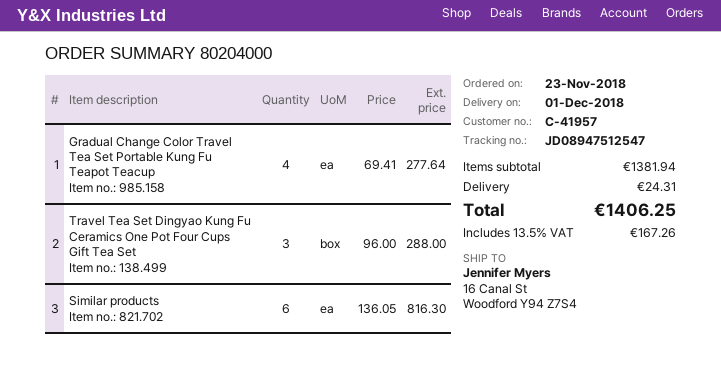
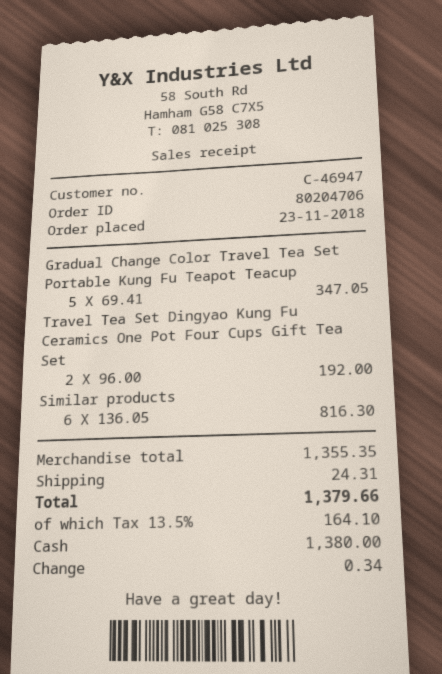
order number: 80204000 -> 80204706
customer number: C-41957 -> C-46947
Gradual Change Color Travel Tea Set Portable Kung Fu Teapot Teacup: 4 x 69.41 = 277.64 -> 5 x 69.41 = 347.05
Travel Tea Set Dingyao Kung Fu Ceramics One Pot Four Cups Gift Tea Set: 3 x 96.00 = 288.00 -> 2 x 96.00 = 192.00
subtotal: 1381.94 -> 1355.35
tax: 13.5% = 167.26 -> 13.5% = 164.10
total: 1406.25 -> 1379.66

